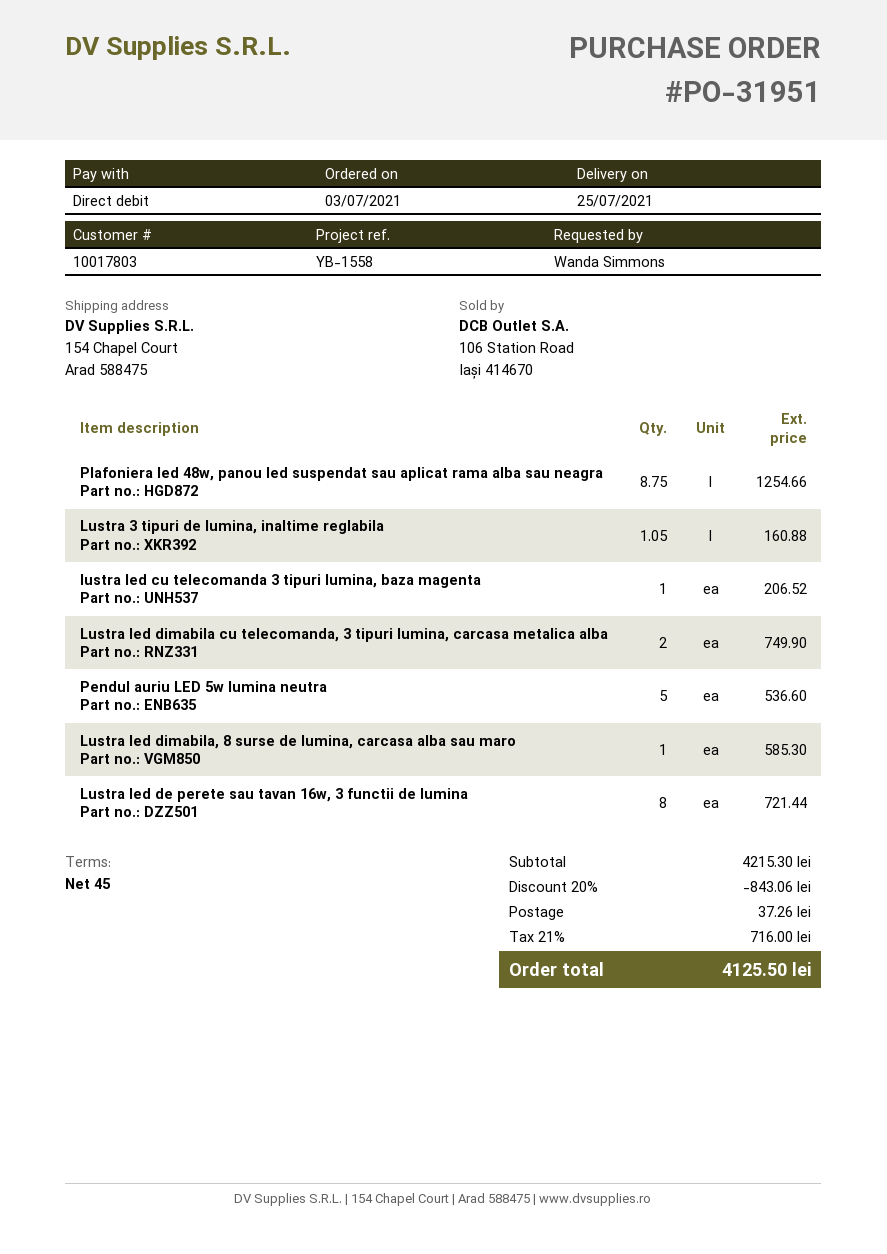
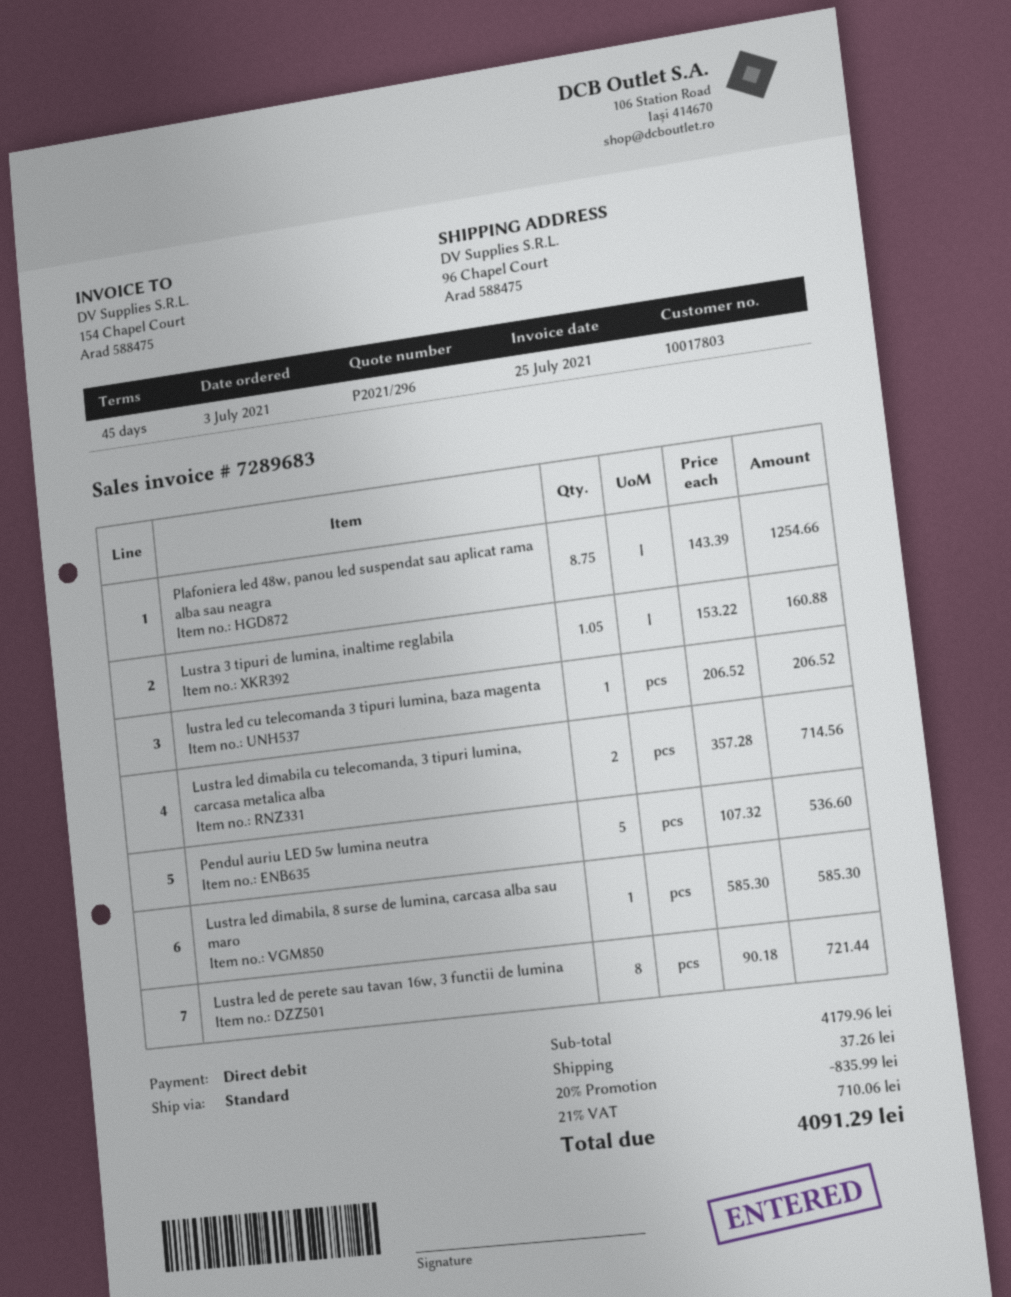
ship to: 154 Chapel Court, Arad 588475 -> 96 Chapel Court, Arad 588475
Lustra led dimabila cu telecomanda, 3 tipuri lumina, carcasa metalica alba: 2 for 749.90 -> 2 for 714.56
subtotal: 4215.30 -> 4179.96
discount: 20% = 843.06 -> 20% = 835.99
tax: 21% = 716.00 -> 21% = 710.06
total: 4125.50 -> 4091.29

